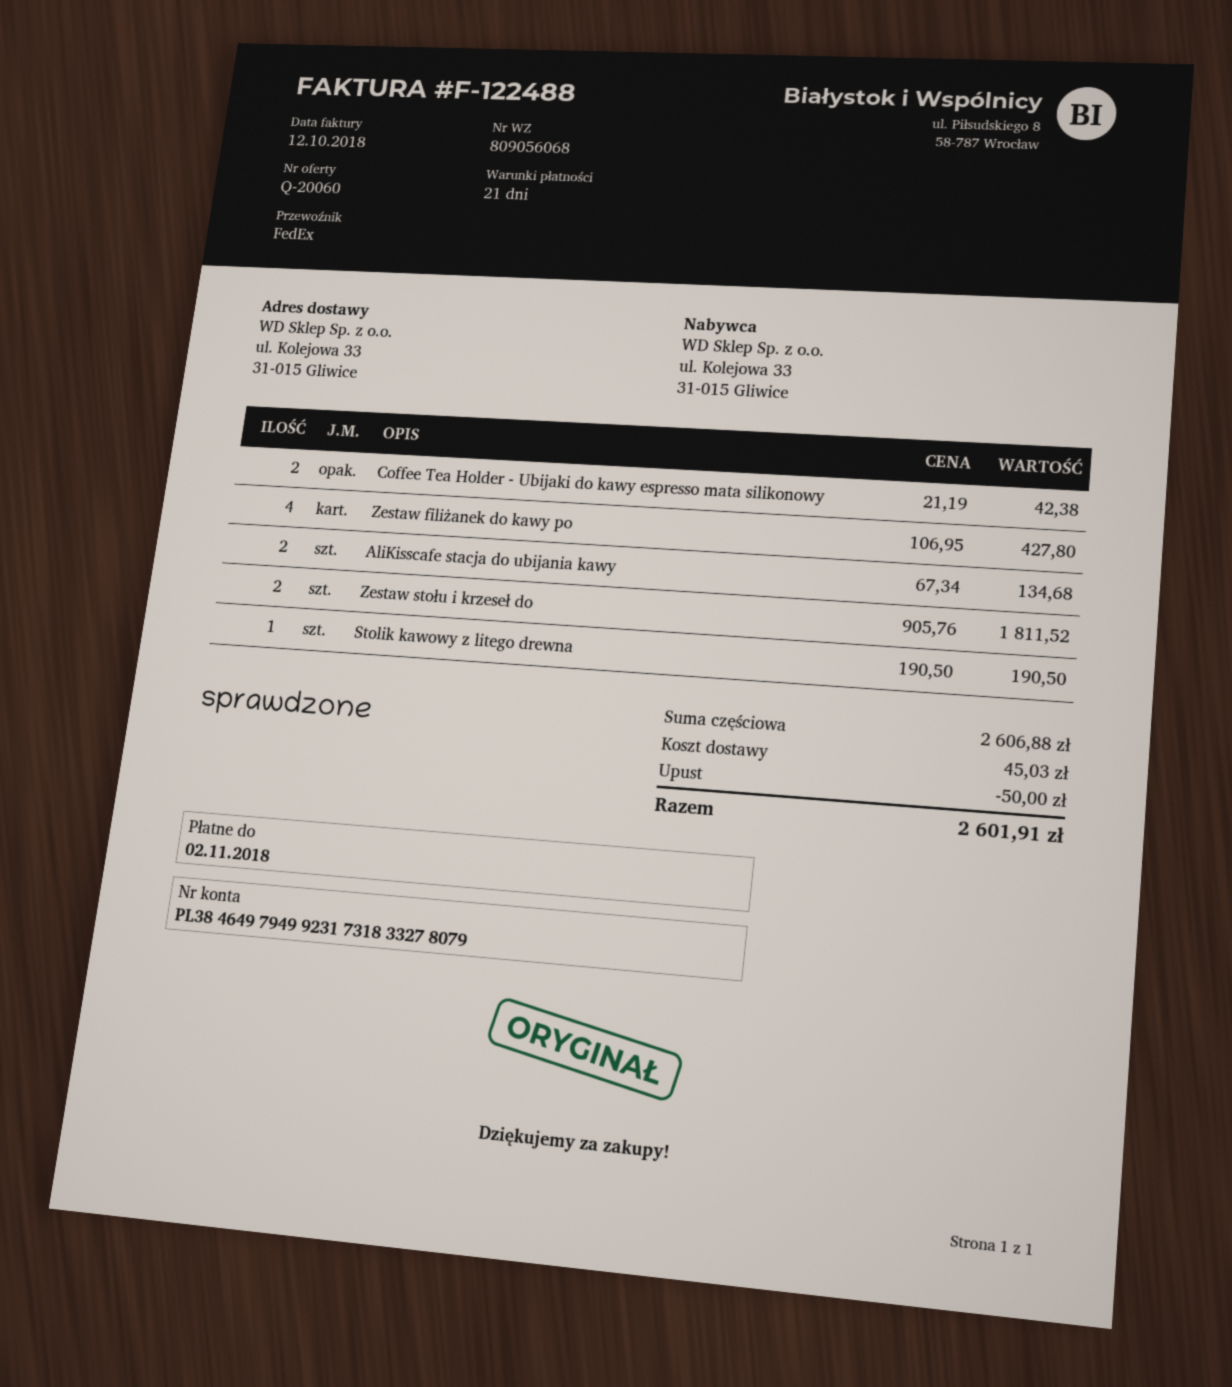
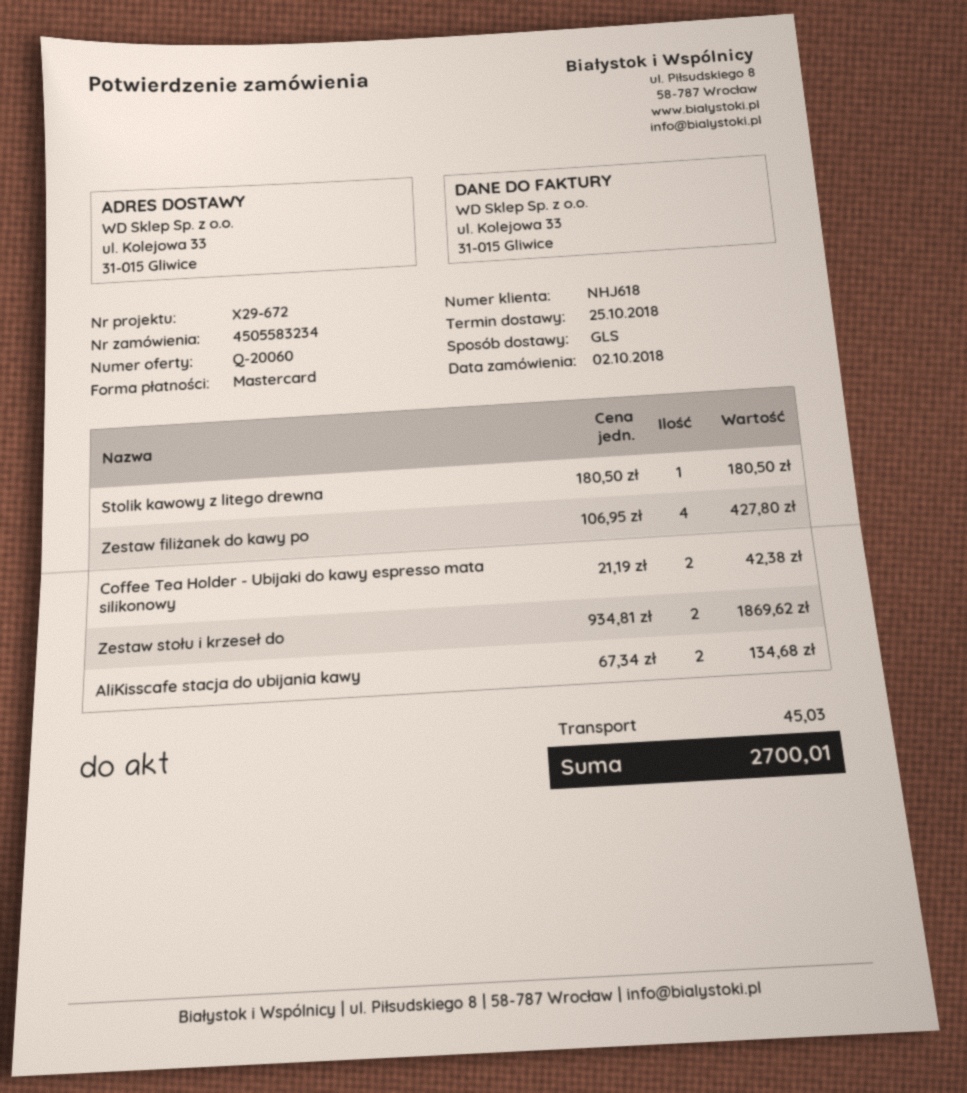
shipping method: FedEx -> GLS
Zestaw stołu i krzeseł do: 2 x 905.76 = 1811.52 -> 2 x 934.81 = 1869.62
Stolik kawowy z litego drewna: 1 x 190.50 = 190.50 -> 1 x 180.50 = 180.50
discount: 50.00 -> none
total: 2601.91 -> 2700.01

